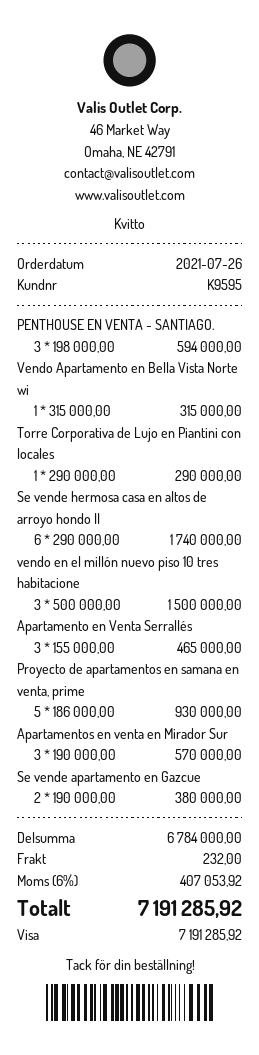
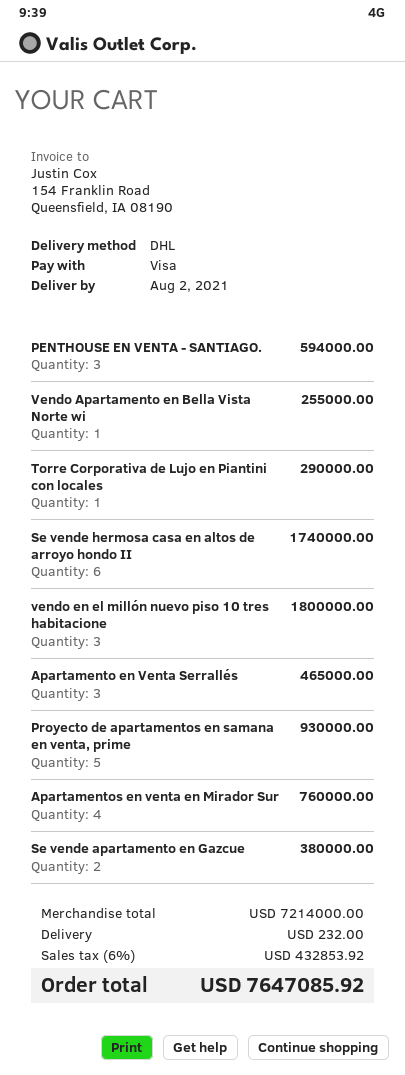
Vendo Apartamento en Bella Vista Norte wi: 1 for 315000.00 -> 1 for 255000.00
vendo en el millón nuevo piso 10 tres habitacione: 3 for 1500000.00 -> 3 for 1800000.00
Apartamentos en venta en Mirador Sur: 3 for 570000.00 -> 4 for 760000.00
subtotal: 6784000.00 -> 7214000.00
tax: 6% = 407053.92 -> 6% = 432853.92
total: 7191285.92 -> 7647085.92

